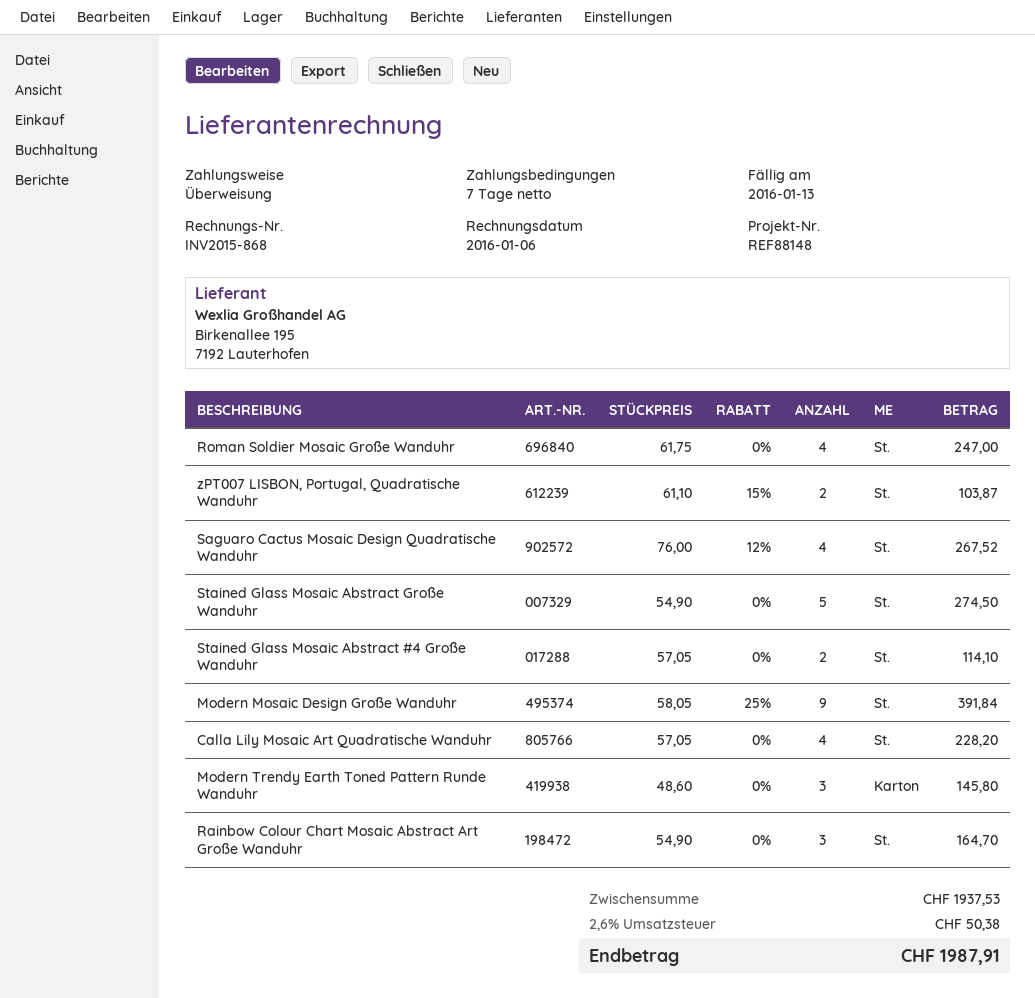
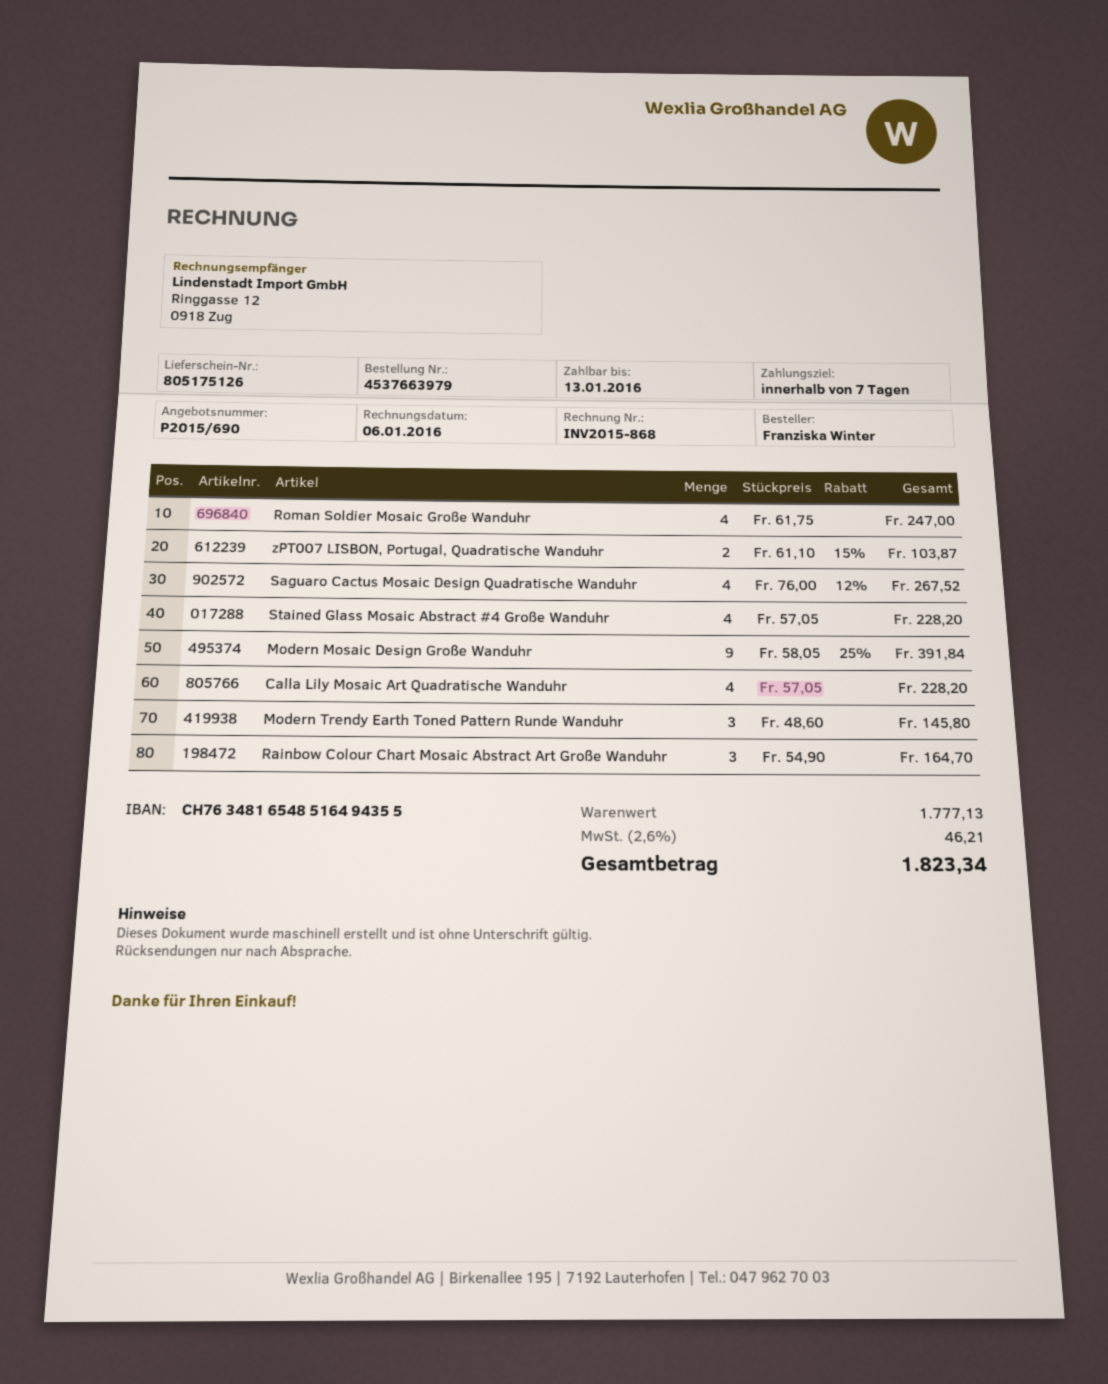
Stained Glass Mosaic Abstract Große Wanduhr: 5 x 54.90 = 274.50 -> none
Stained Glass Mosaic Abstract #4 Große Wanduhr: 2 x 57.05 = 114.10 -> 4 x 57.05 = 228.20
subtotal: 1937.53 -> 1777.13
tax: 2.6% = 50.38 -> 2.6% = 46.21
total: 1987.91 -> 1823.34

